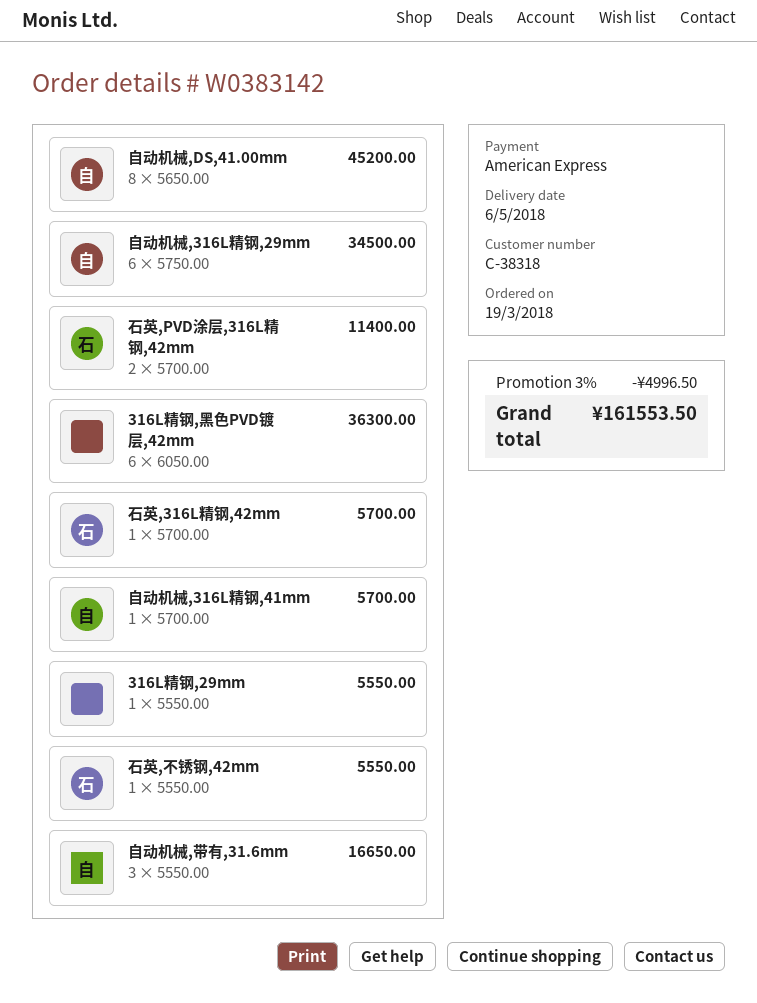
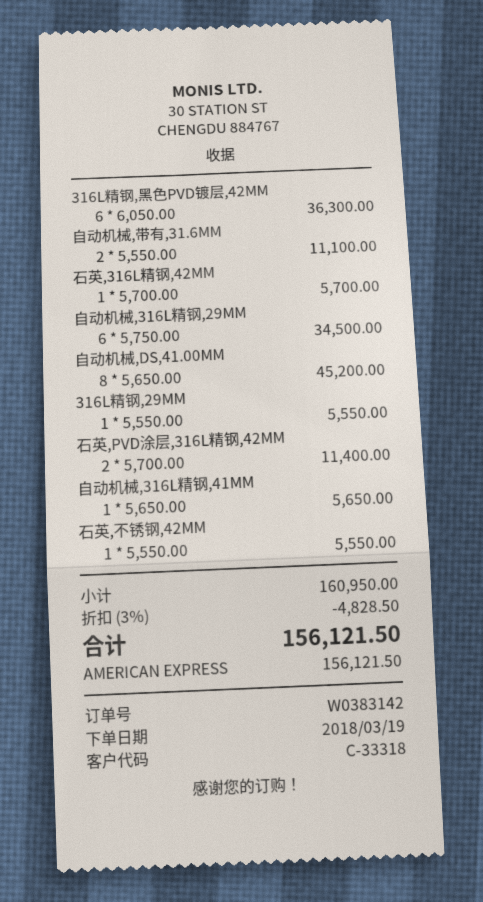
customer number: C-38318 -> C-33318
自动机械,316L精钢,41mm: 1 x 5700.00 = 5700.00 -> 1 x 5650.00 = 5650.00
自动机械,带有,31.6mm: 3 x 5550.00 = 16650.00 -> 2 x 5550.00 = 11100.00
discount: 3% = 4996.50 -> 3% = 4828.50
total: 161553.50 -> 156121.50

